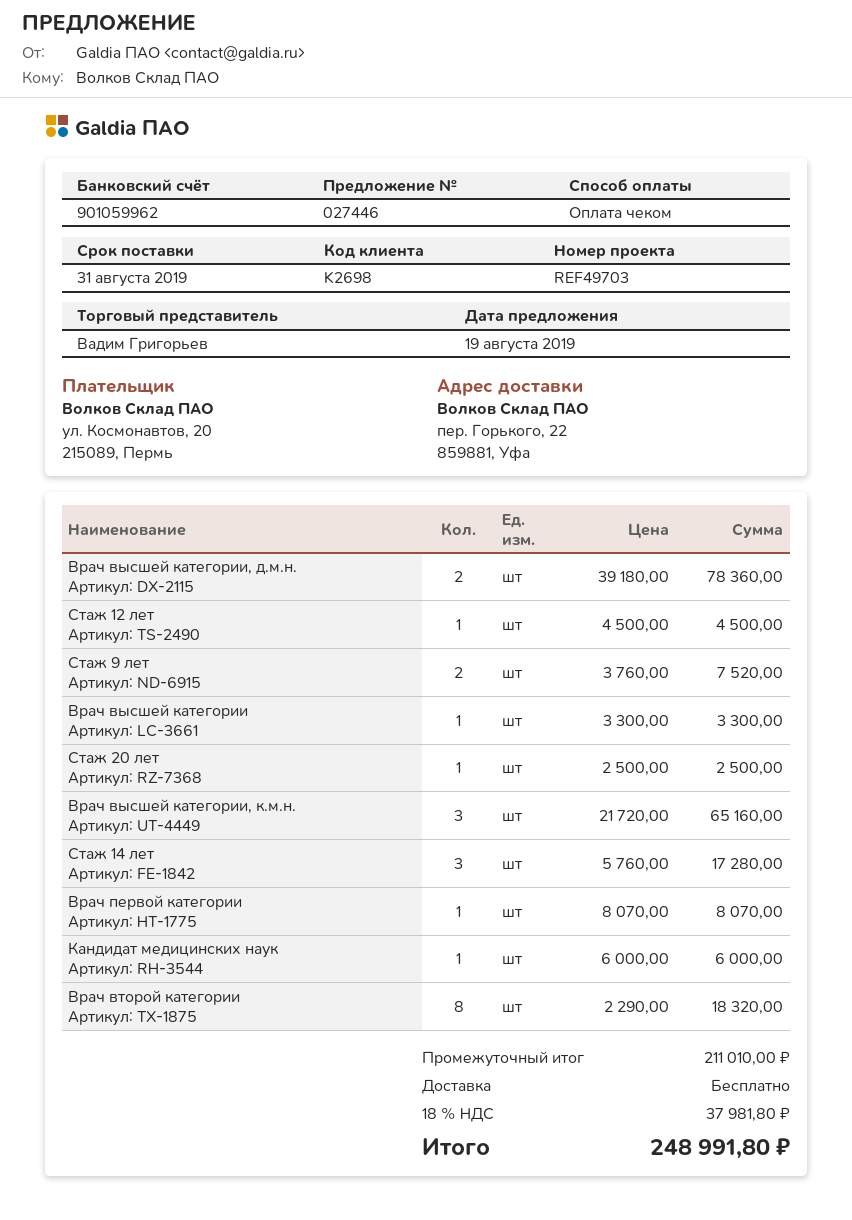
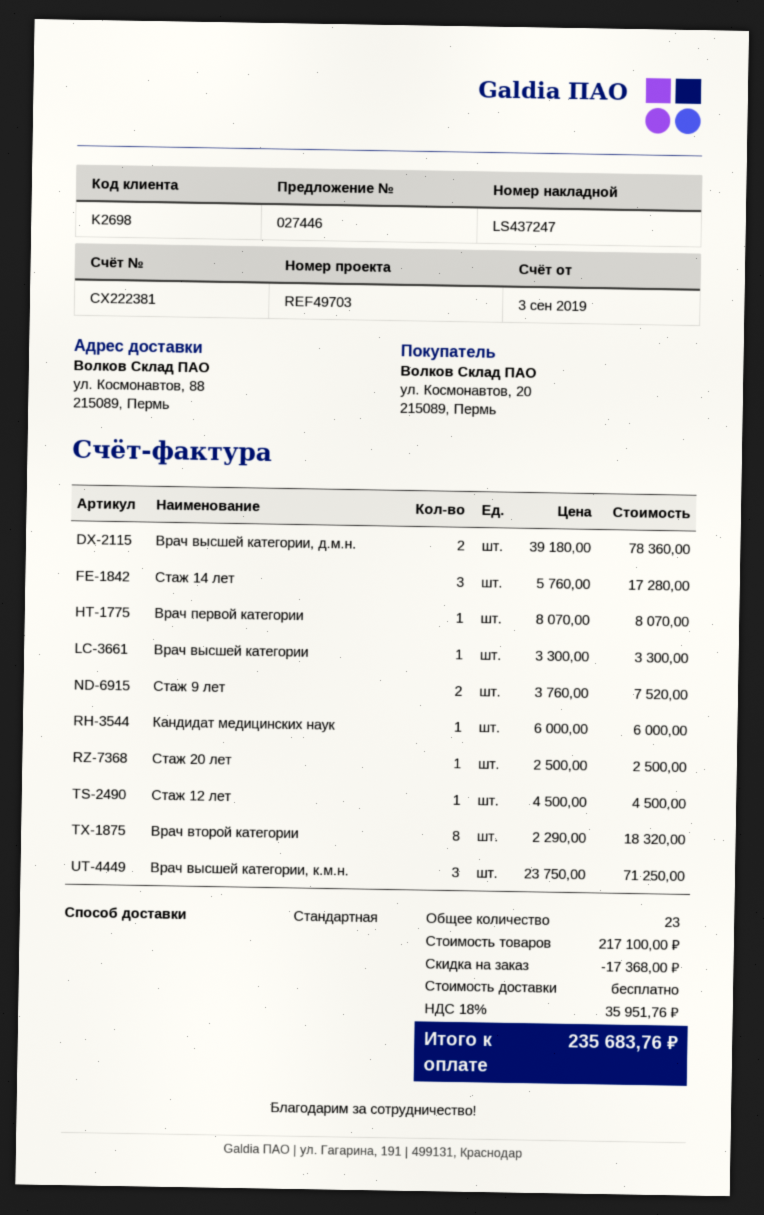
ship to: пер. Горького, 22, 859881, Уфа -> ул. Космонавтов, 88, 215089, Пермь
Врач высшей категории, к.м.н.: 3 x 21720.00 = 65160.00 -> 3 x 23750.00 = 71250.00
subtotal: 211010.00 -> 217100.00
discount: none -> 17368.00
tax: 18% = 37981.80 -> 18% = 35951.76
total: 248991.80 -> 235683.76

